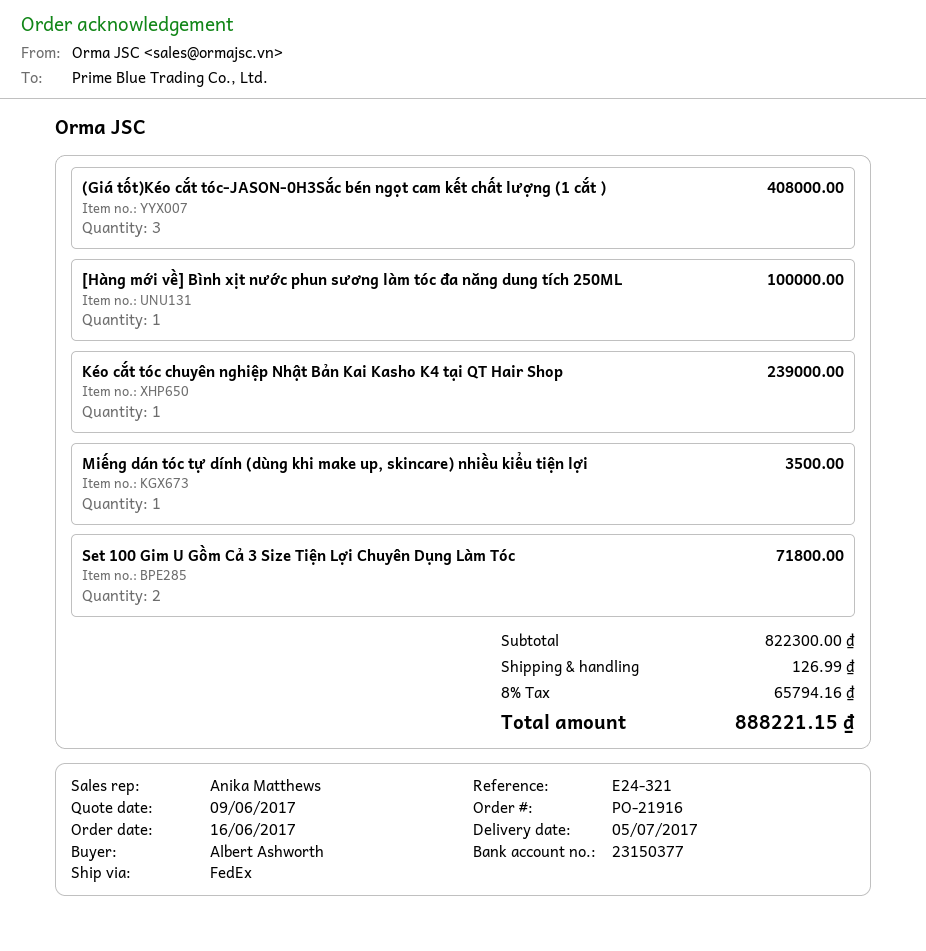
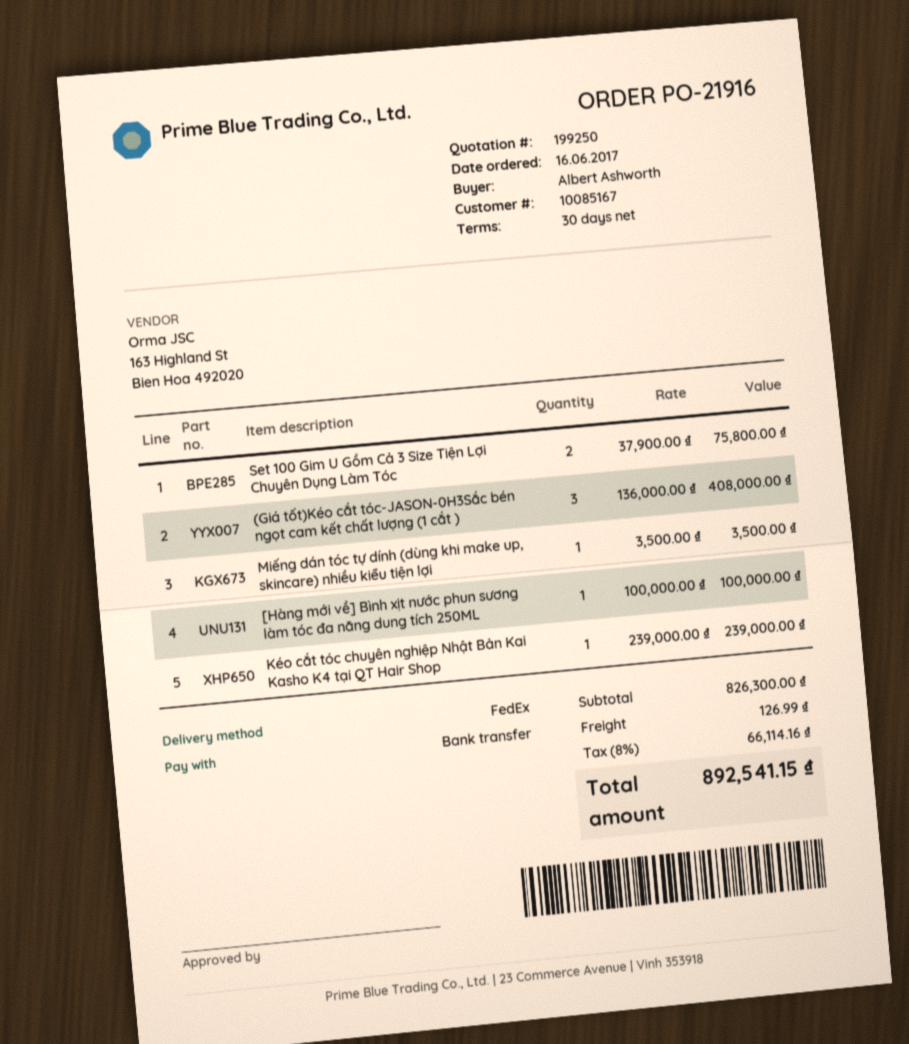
Set 100 Gim U Gồm Cả 3 Size Tiện Lợi Chuyên Dụng Làm Tóc: 2 for 71800.00 -> 2 for 75800.00
subtotal: 822300.00 -> 826300.00
tax: 8% = 65794.16 -> 8% = 66114.16
total: 888221.15 -> 892541.15

